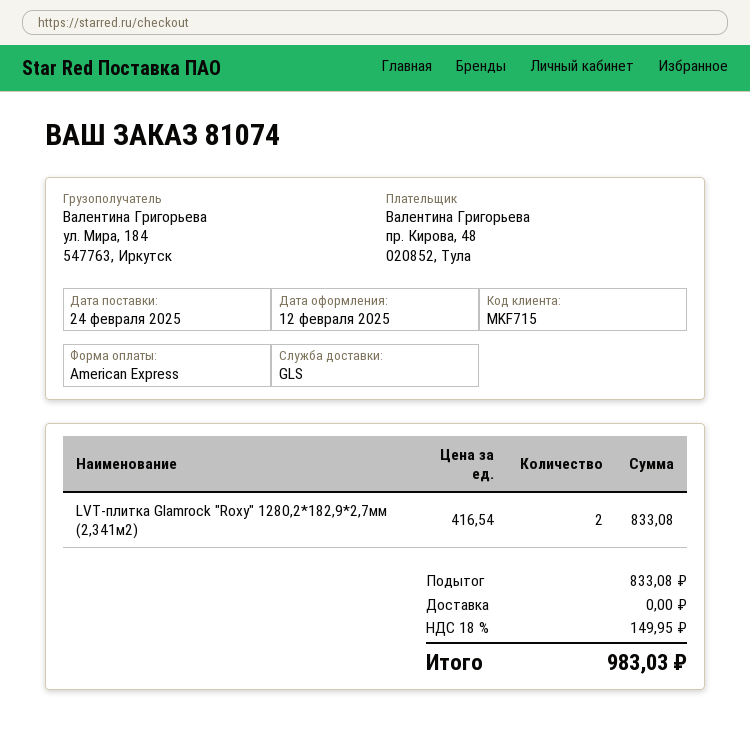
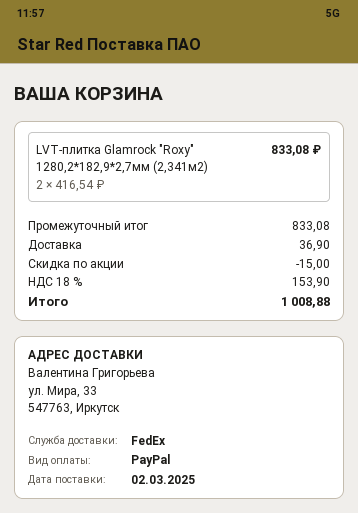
delivery date: 2025-02-24 -> 2025-03-02
payment method: American Express -> PayPal
shipping method: GLS -> FedEx
ship to: ул. Мира, 184, 547763, Иркутск -> ул. Мира, 33, 547763, Иркутск
discount: none -> 15.00
shipping: 0.00 -> 36.90
tax: 18% = 149.95 -> 18% = 153.90
total: 983.03 -> 1008.88

